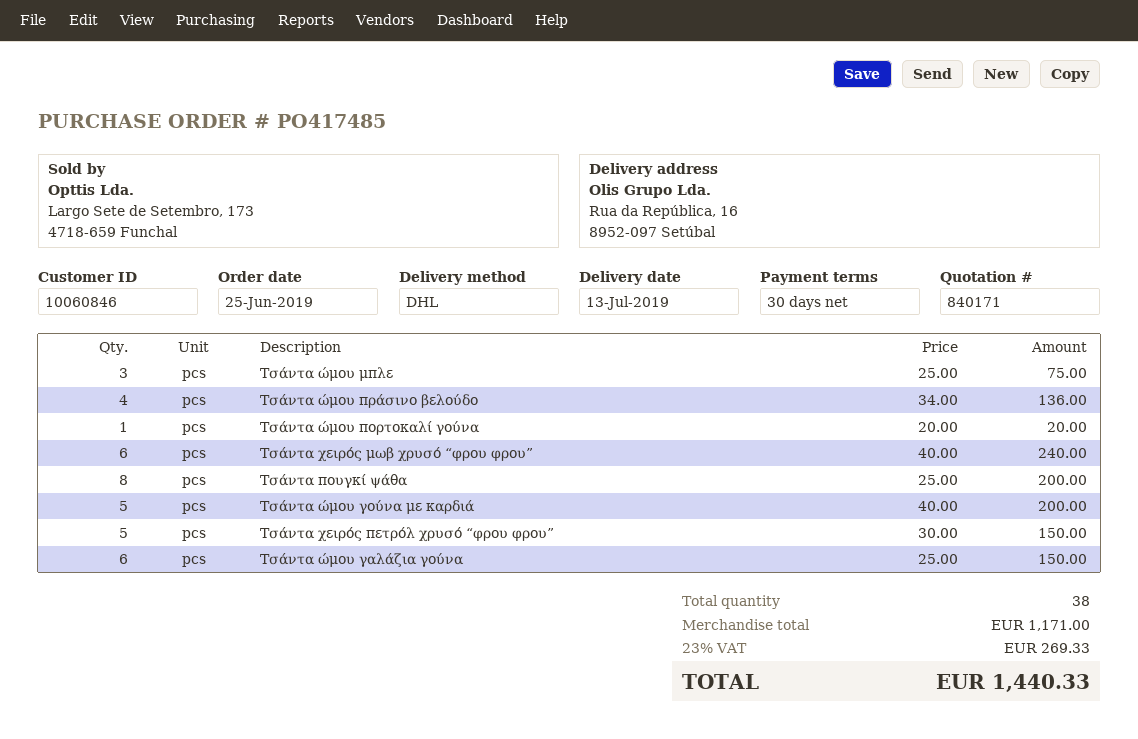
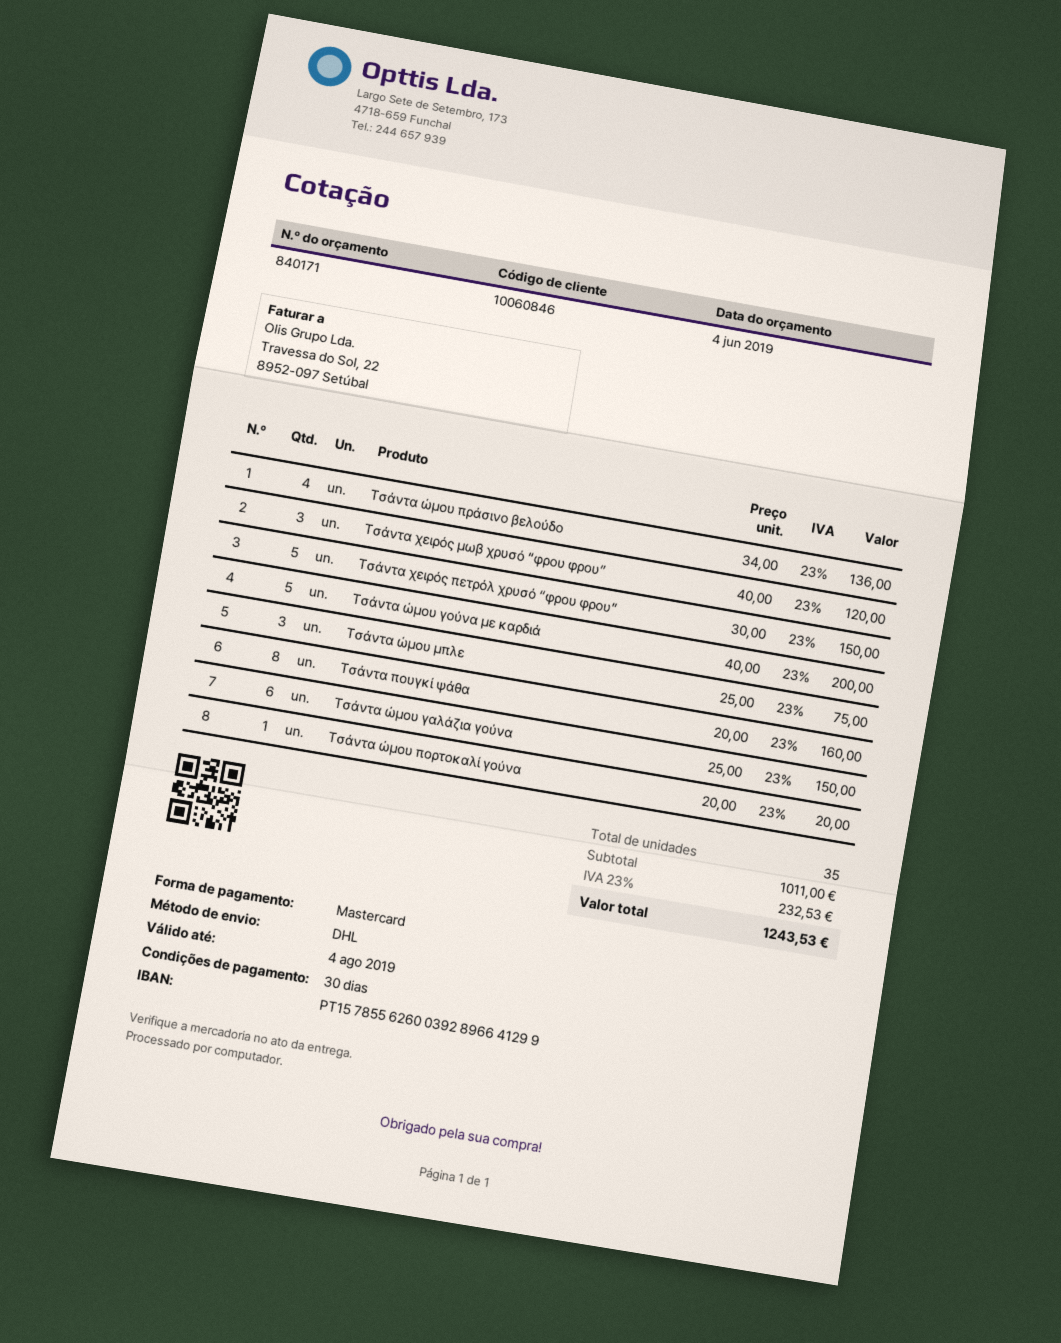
Τσάντα χειρός μωβ χρυσό “φρου φρου”: 6 x 40.00 = 240.00 -> 3 x 40.00 = 120.00
Τσάντα πουγκί ψάθα: 8 x 25.00 = 200.00 -> 8 x 20.00 = 160.00
total quantity: 38 -> 35
subtotal: 1171.00 -> 1011.00
tax: 23% = 269.33 -> 23% = 232.53
total: 1440.33 -> 1243.53

